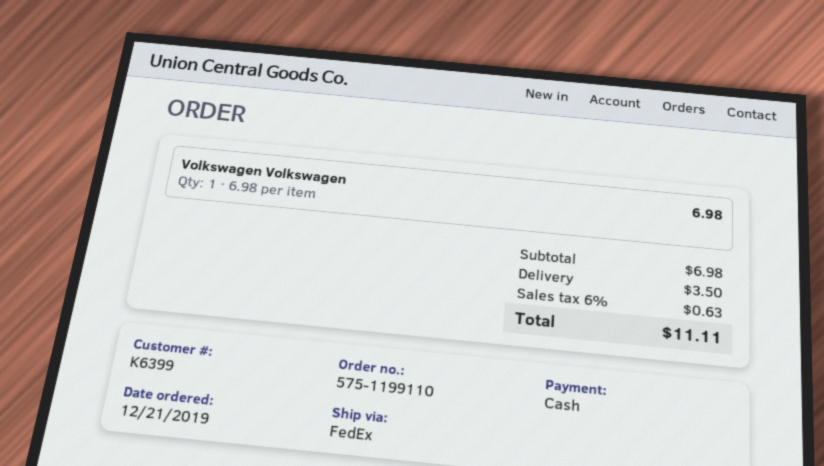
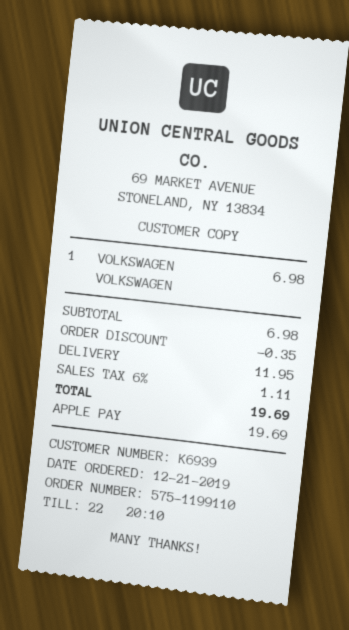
customer number: K6399 -> K6939
payment method: cash -> Apple Pay
discount: none -> 0.35
shipping: 3.50 -> 11.95
tax: 6% = 0.63 -> 6% = 1.11
total: 11.11 -> 19.69

